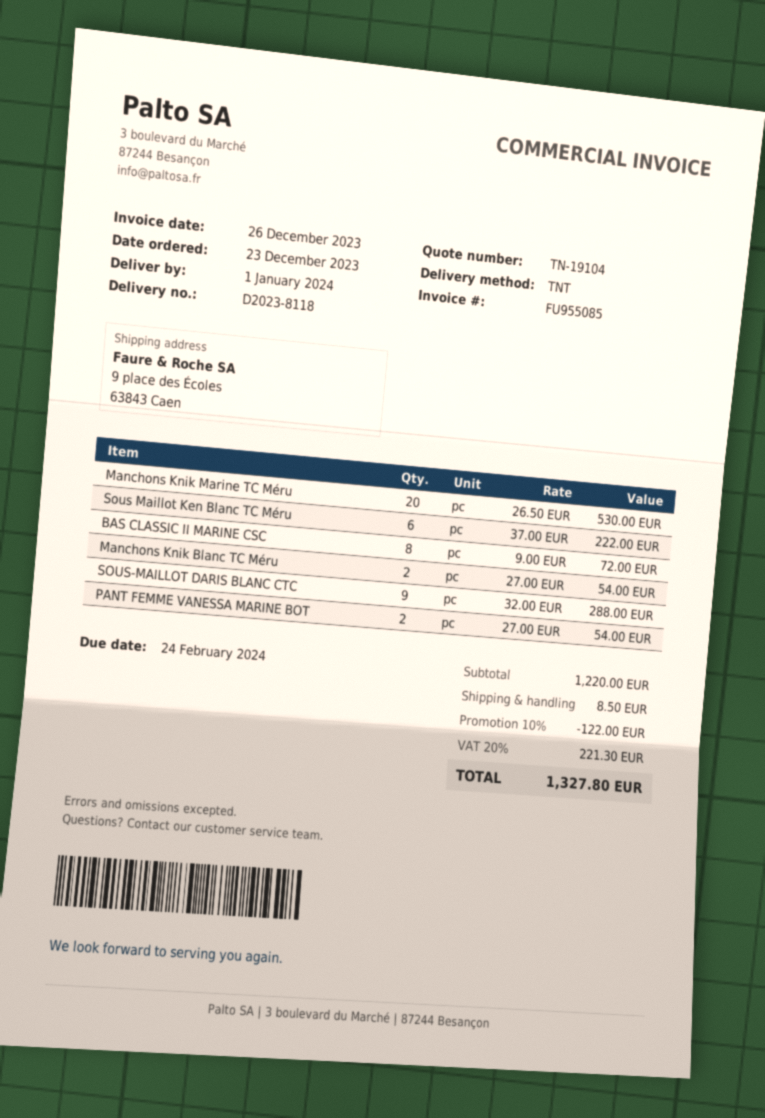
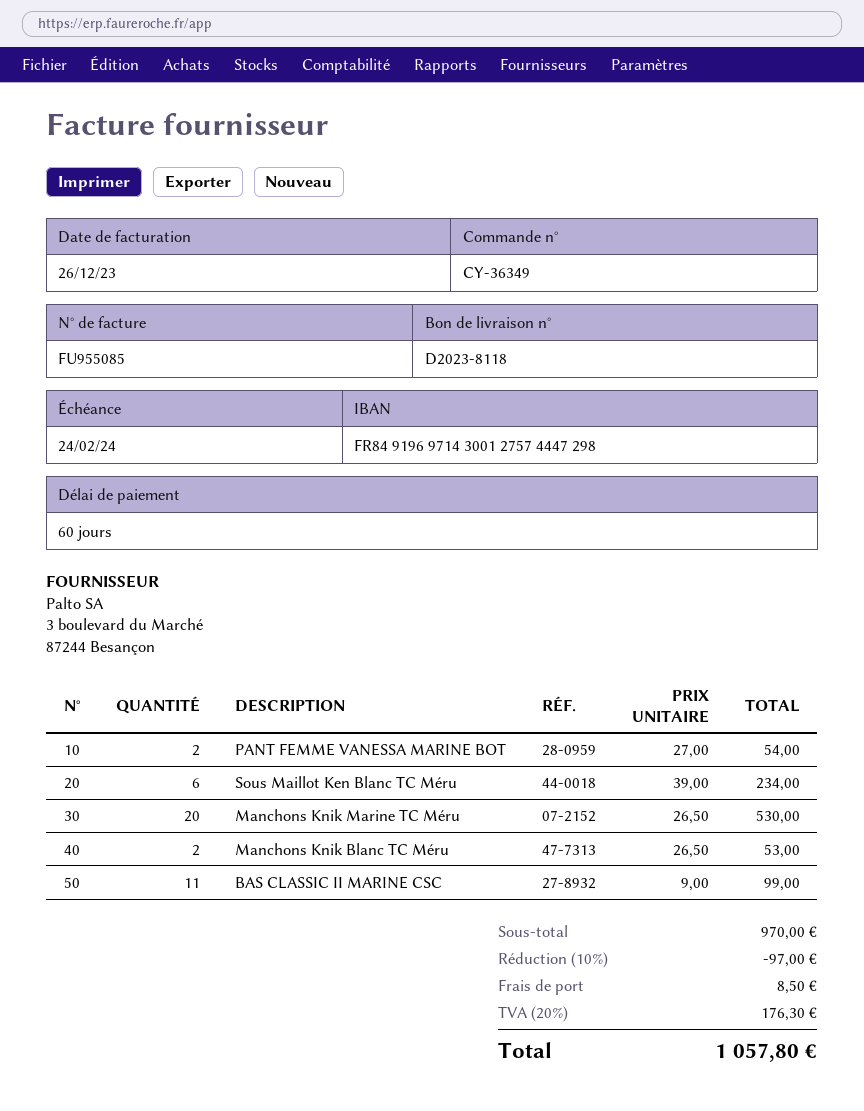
Sous Maillot Ken Blanc TC Méru: 6 x 37.00 = 222.00 -> 6 x 39.00 = 234.00
BAS CLASSIC II MARINE CSC: 8 x 9.00 = 72.00 -> 11 x 9.00 = 99.00
Manchons Knik Blanc TC Méru: 2 x 27.00 = 54.00 -> 2 x 26.50 = 53.00
SOUS-MAILLOT DARIS BLANC CTC: 9 x 32.00 = 288.00 -> none
subtotal: 1220.00 -> 970.00
discount: 10% = 122.00 -> 10% = 97.00
tax: 20% = 221.30 -> 20% = 176.30
total: 1327.80 -> 1057.80

